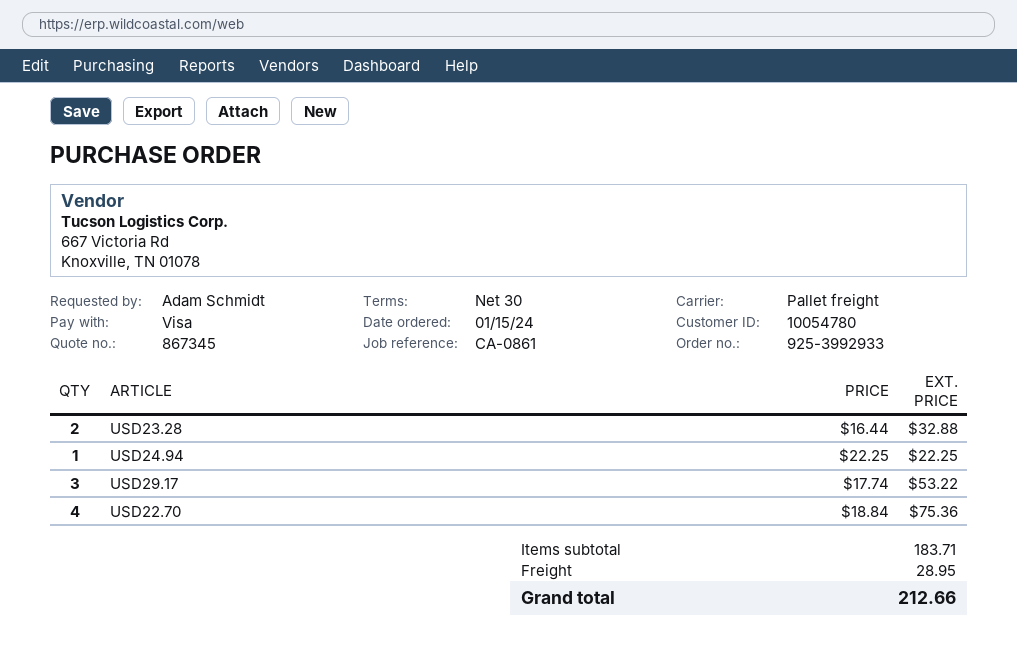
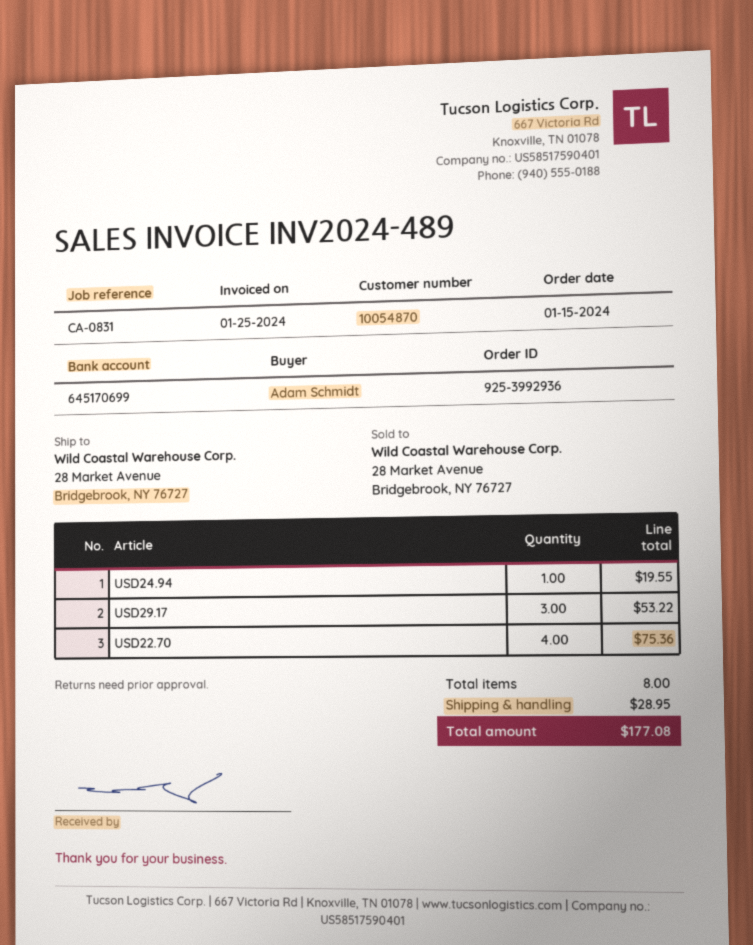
order number: 925-3992933 -> 925-3992936
customer number: 10054780 -> 10054870
reference: CA-0861 -> CA-0831
USD23.28: 2 for 32.88 -> none
USD24.94: 1 for 22.25 -> 1 for 19.55
total: 212.66 -> 177.08

